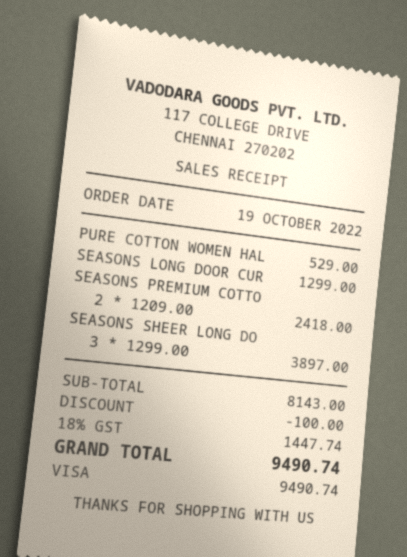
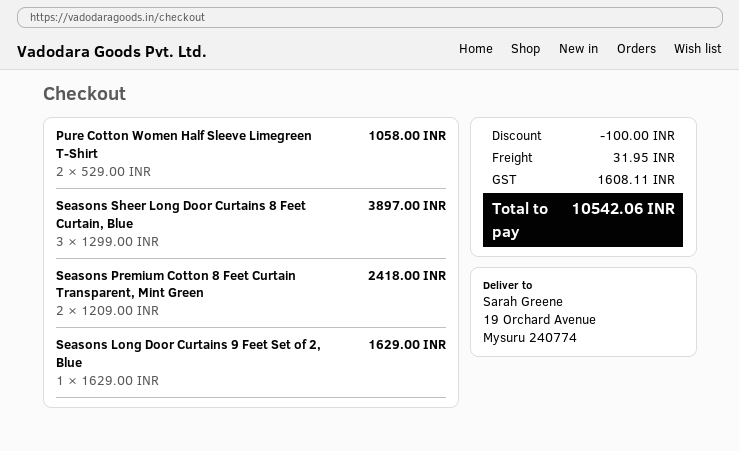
PURE COTTON WOMEN HAL: 1 x 529.00 = 529.00 -> 2 x 529.00 = 1058.00
SEASONS LONG DOOR CUR: 1 x 1299.00 = 1299.00 -> 1 x 1629.00 = 1629.00
shipping: none -> 31.95
tax: 1447.74 -> 1608.11
total: 9490.74 -> 10542.06

